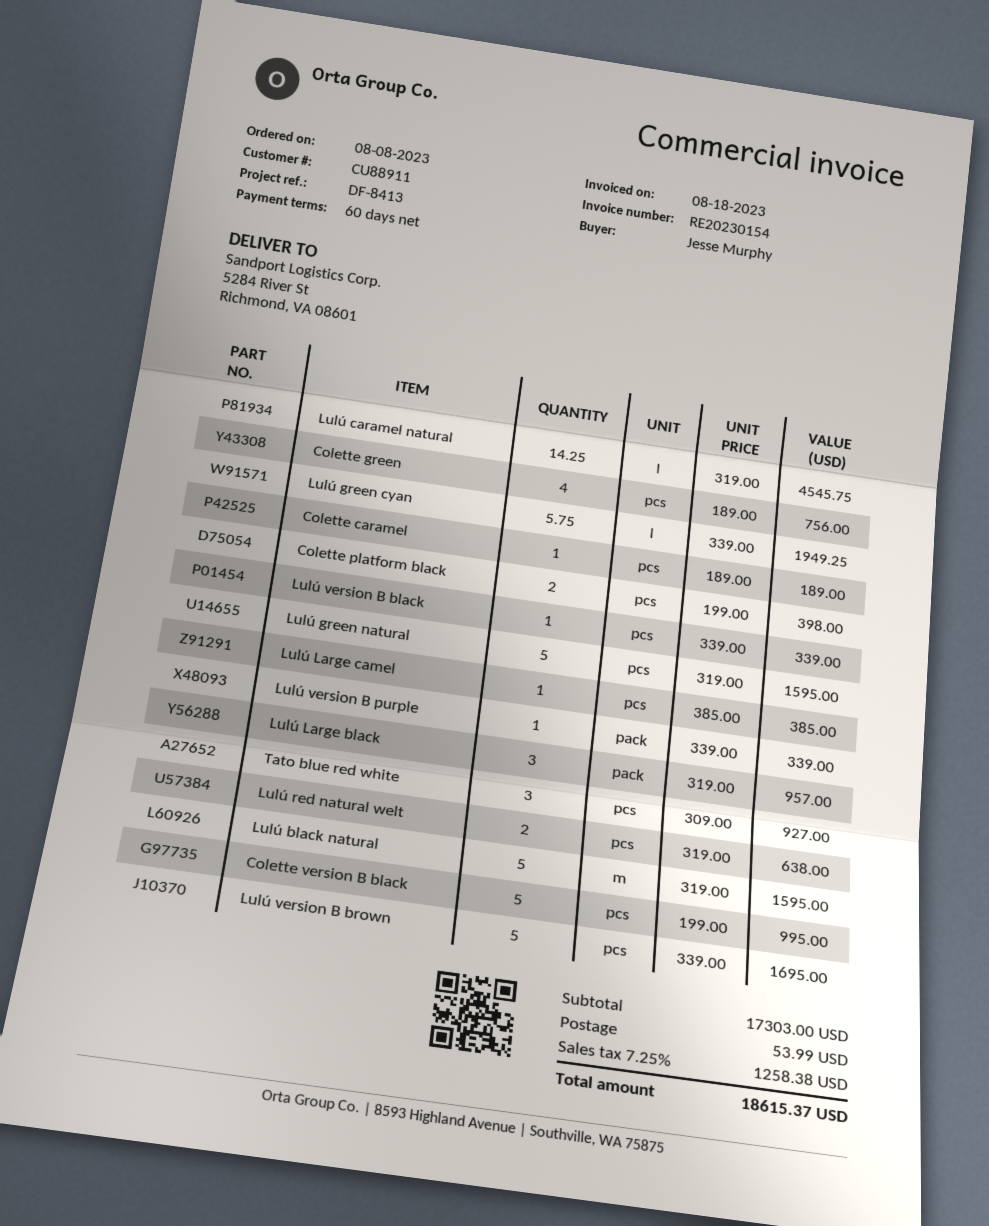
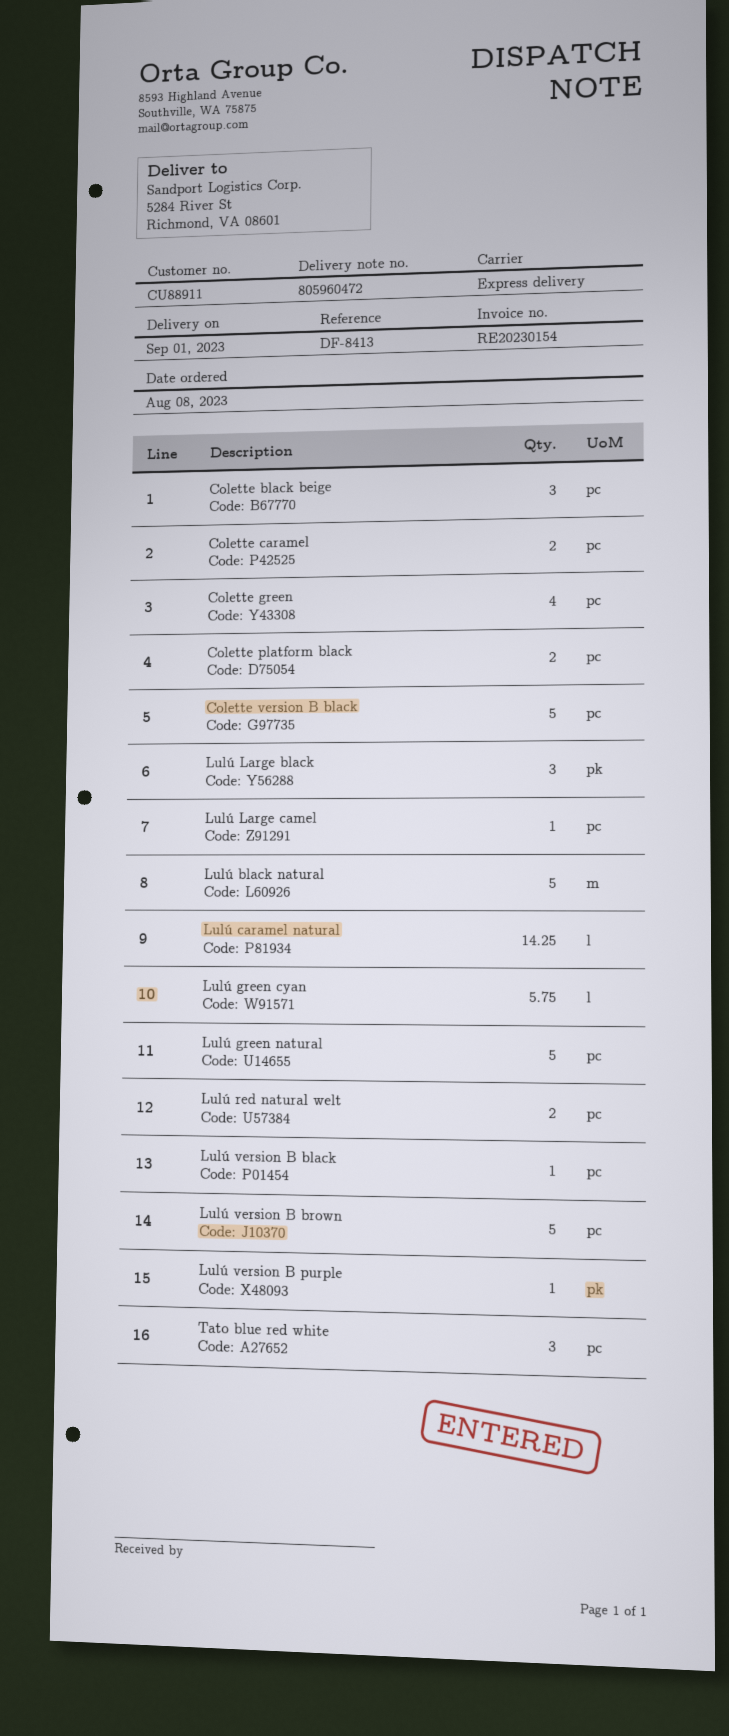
Colette caramel: 1 -> 2
Colette black beige: none -> 3

